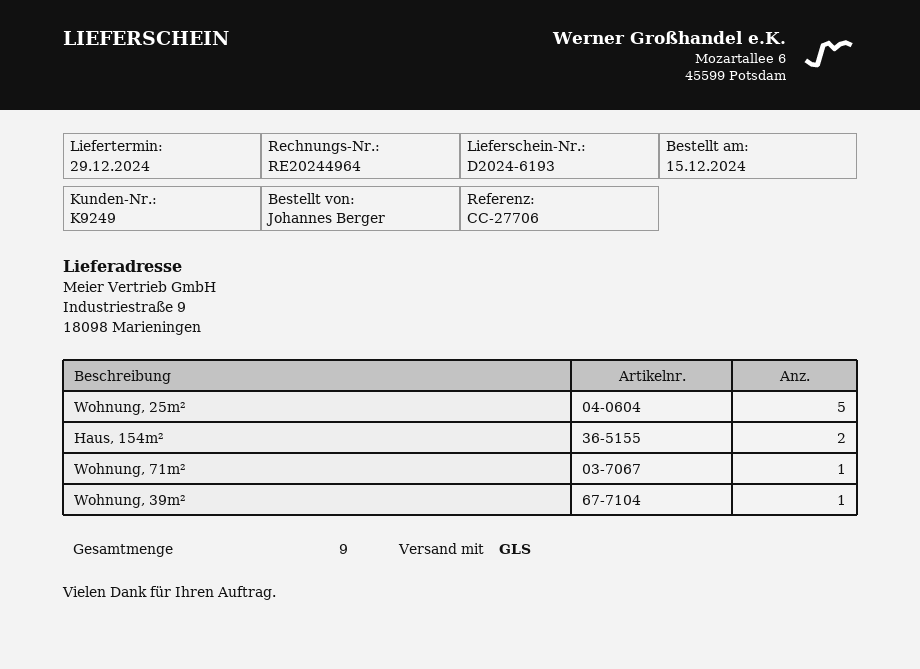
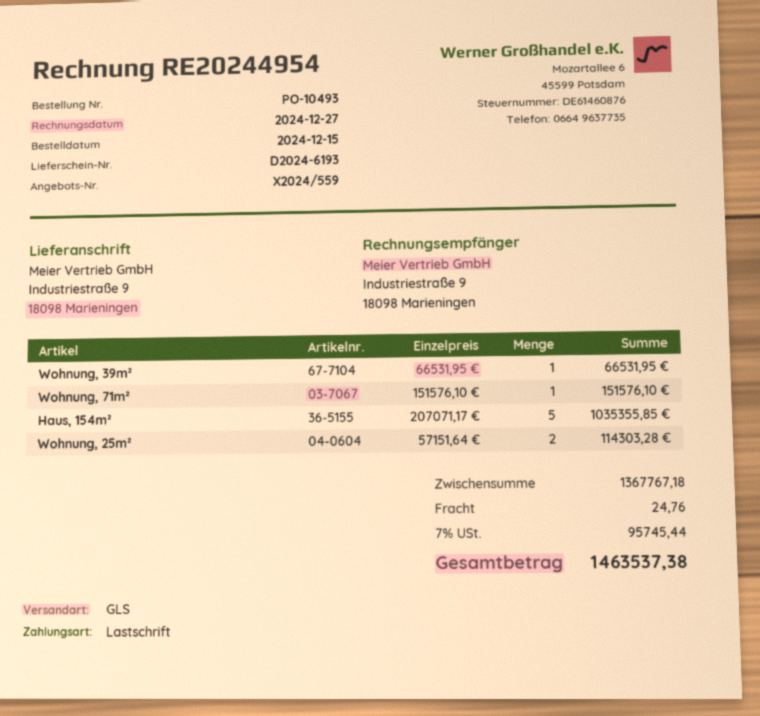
invoice number: RE20244964 -> RE20244954
Wohnung, 25m²: 5 -> 2
Haus, 154m²: 2 -> 5

